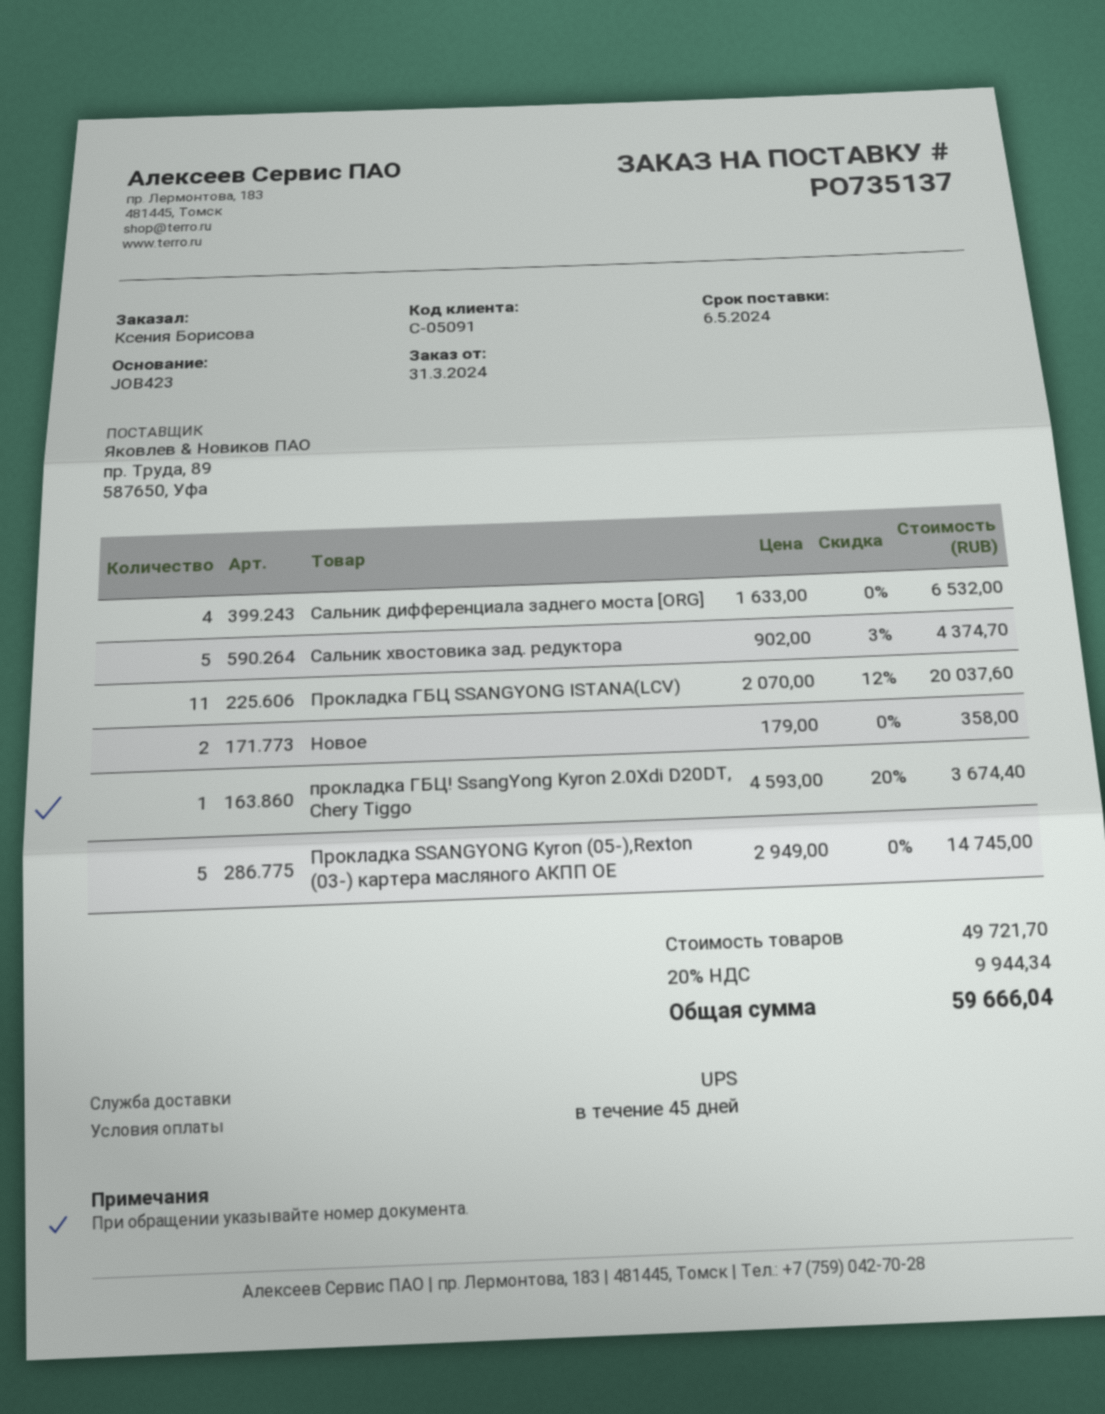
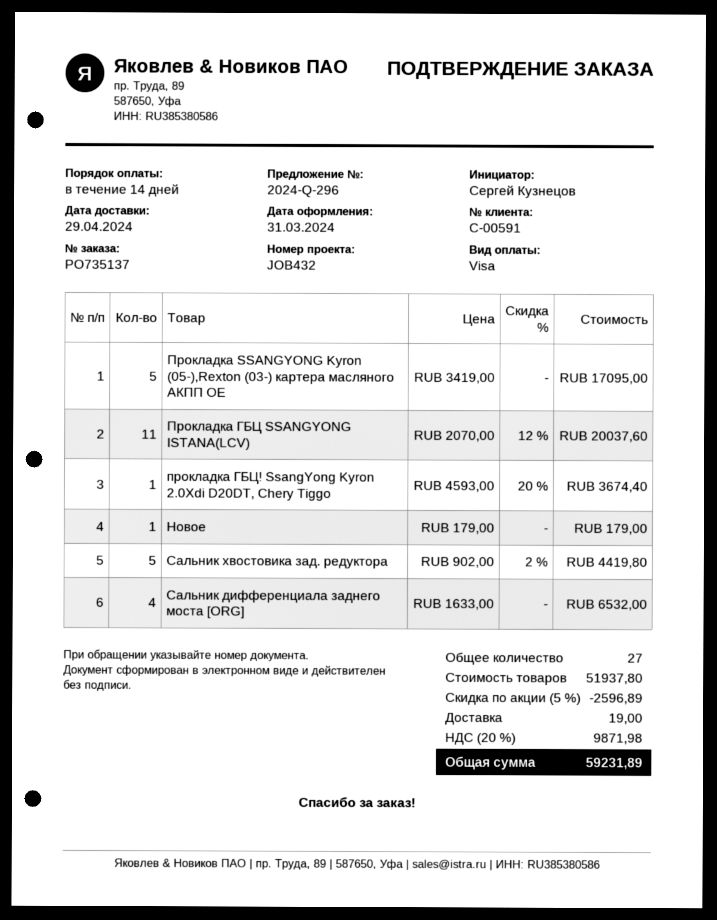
delivery date: 2024-05-06 -> 2024-04-29
payment terms: 45 days -> 14 days
customer number: C-05091 -> C-00591
reference: JOB423 -> JOB432
ordered by: Ксения Борисова -> Сергей Кузнецов
Сальник хвостовика зад. редуктора: 5 x 902.00 - 3% = 4374.70 -> 5 x 902.00 - 2% = 4419.80
Новое: 2 x 179.00 = 358.00 -> 1 x 179.00 = 179.00
Прокладка SSANGYONG Kyron (05-),Rexton (03-) картера масляного АКПП OE: 5 x 2949.00 = 14745.00 -> 5 x 3419.00 = 17095.00
subtotal: 49721.70 -> 51937.80
discount: none -> 5% = 2596.89
shipping: none -> 19.00
tax: 20% = 9944.34 -> 20% = 9871.98
total: 59666.04 -> 59231.89

